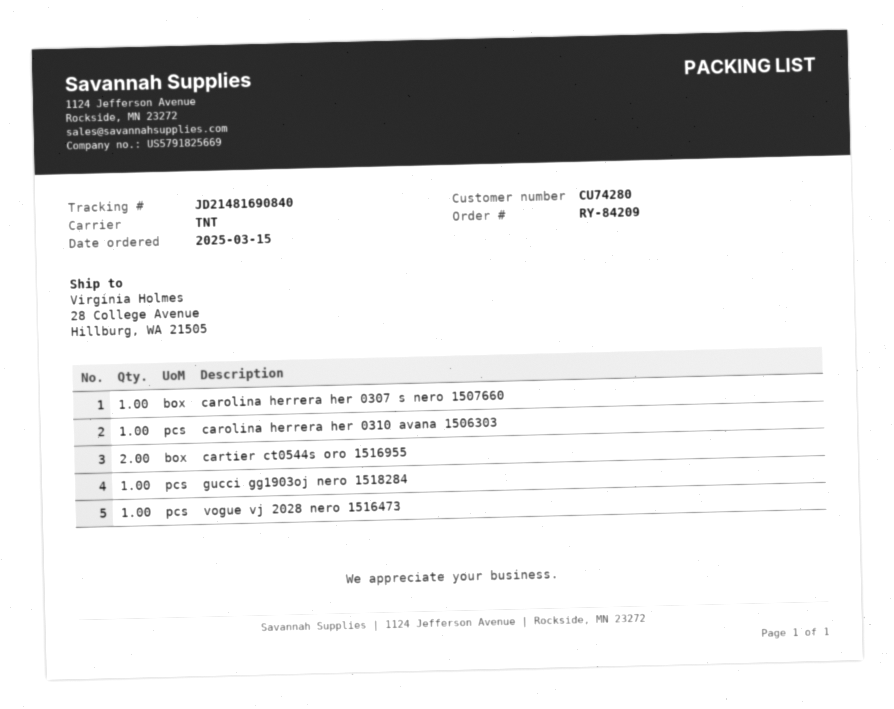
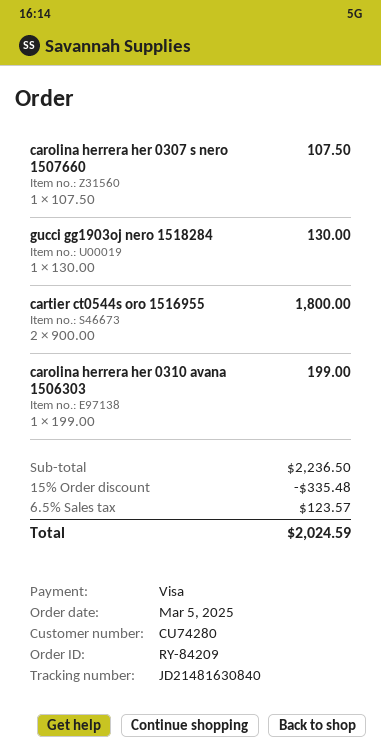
order date: 2025-03-15 -> 2025-03-05
tracking number: JD21481690840 -> JD21481630840
vogue vj 2028 nero 1516473: 1 -> none

